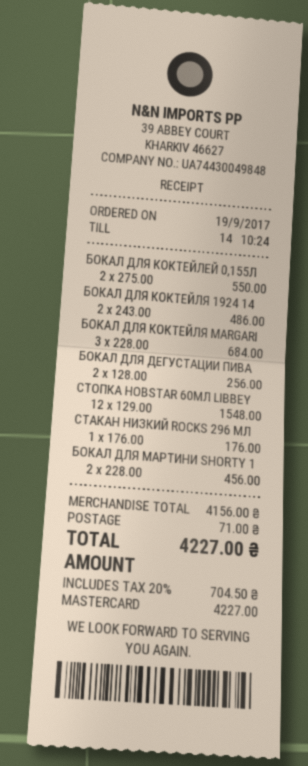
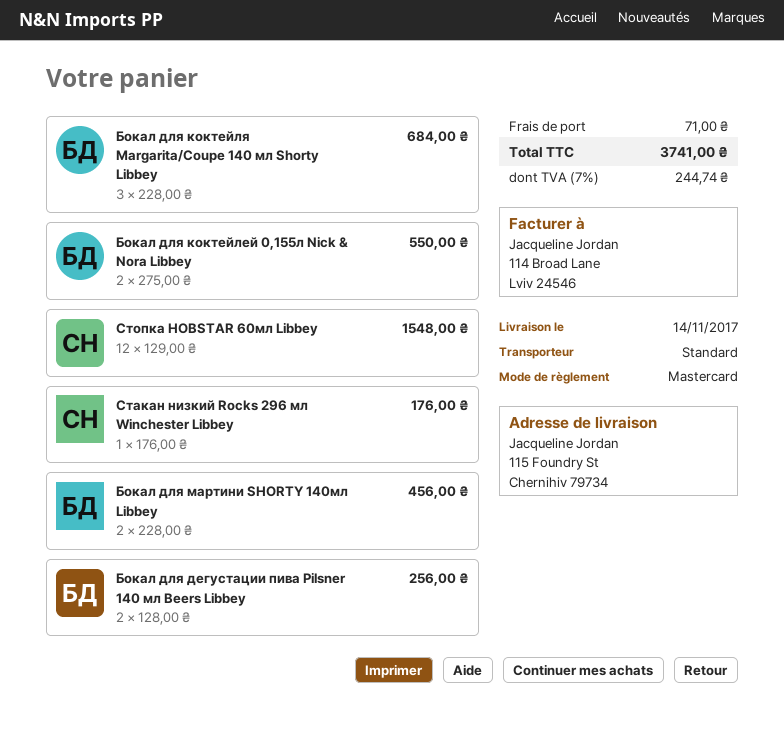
БОКАЛ ДЛЯ КОКТЕЙЛЯ 1924 14: 2 x 243.00 = 486.00 -> none
tax: 20% = 704.50 -> 7% = 244.74
total: 4227.00 -> 3741.00

